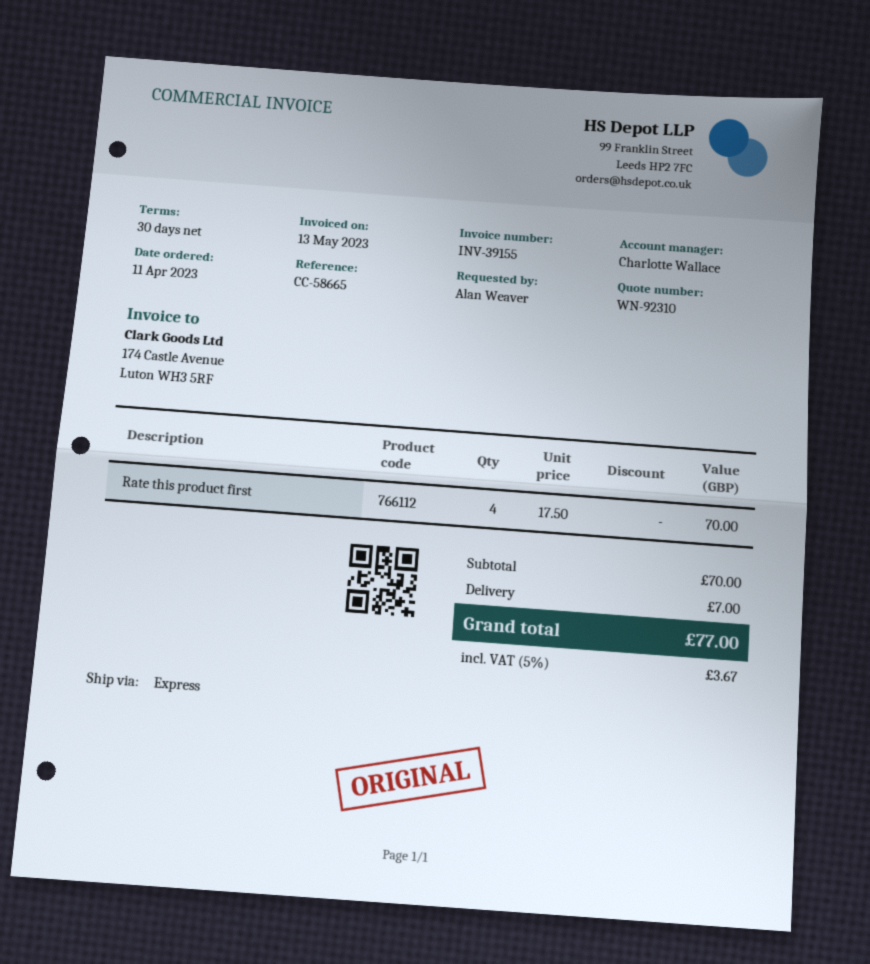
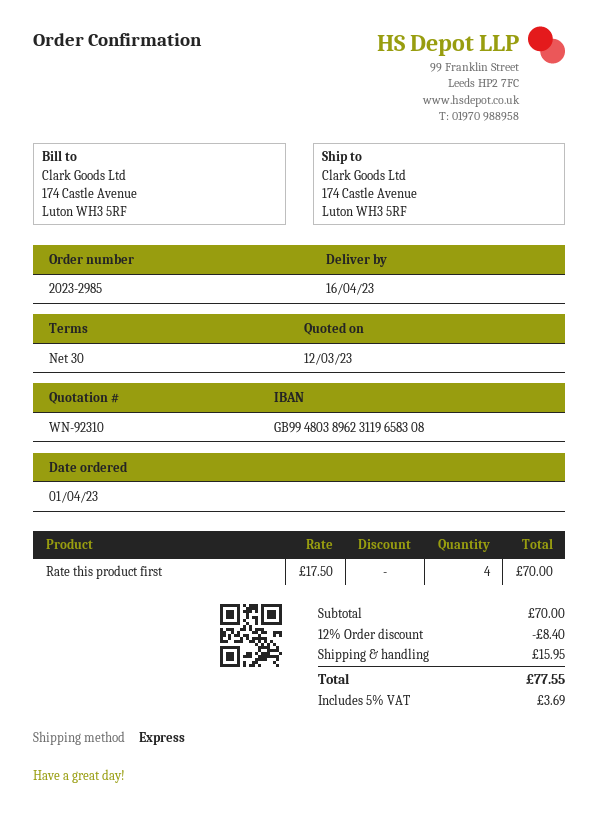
order date: 2023-04-11 -> 2023-04-01
discount: none -> 12% = 8.40
shipping: 7.00 -> 15.95
tax: 5% = 3.67 -> 5% = 3.69
total: 77.00 -> 77.55

